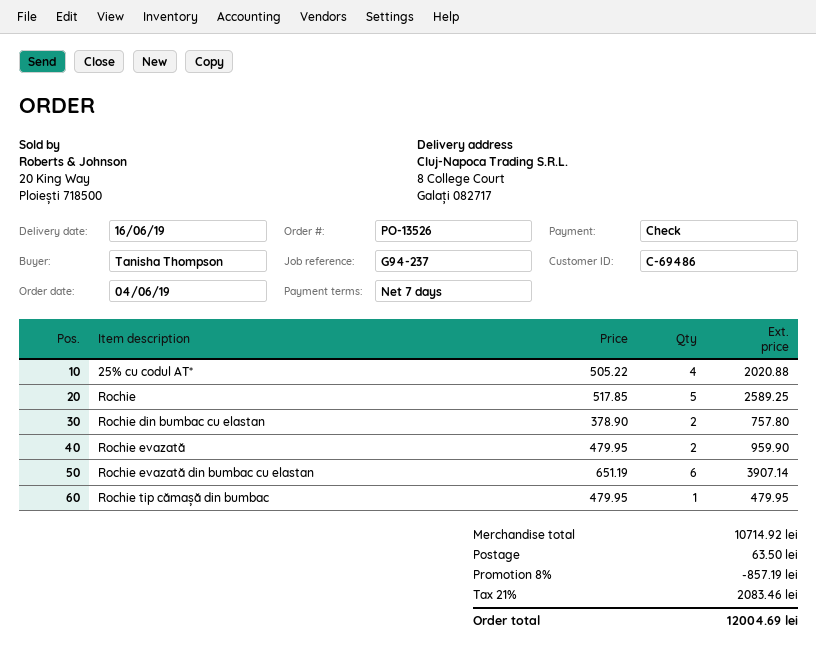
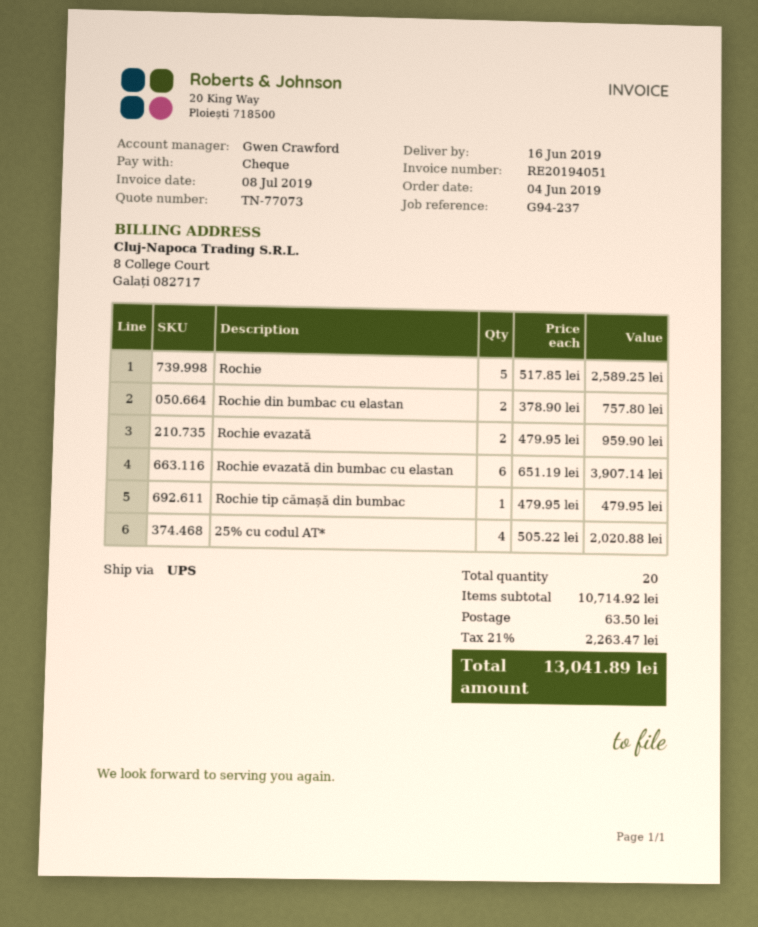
discount: 8% = 857.19 -> none
tax: 21% = 2083.46 -> 21% = 2263.47
total: 12004.69 -> 13041.89

